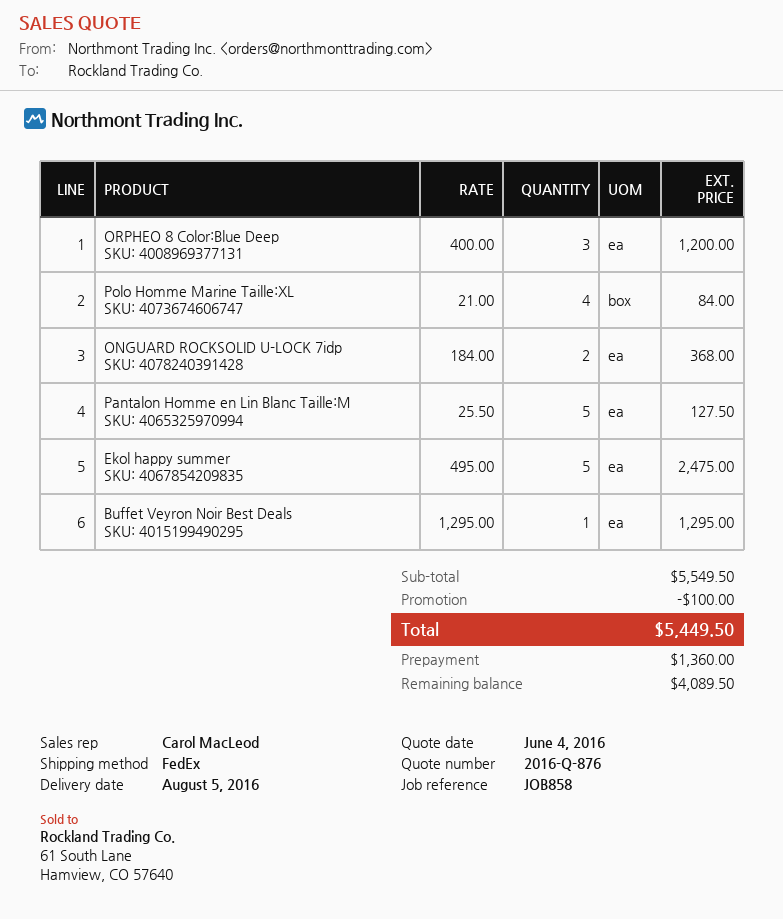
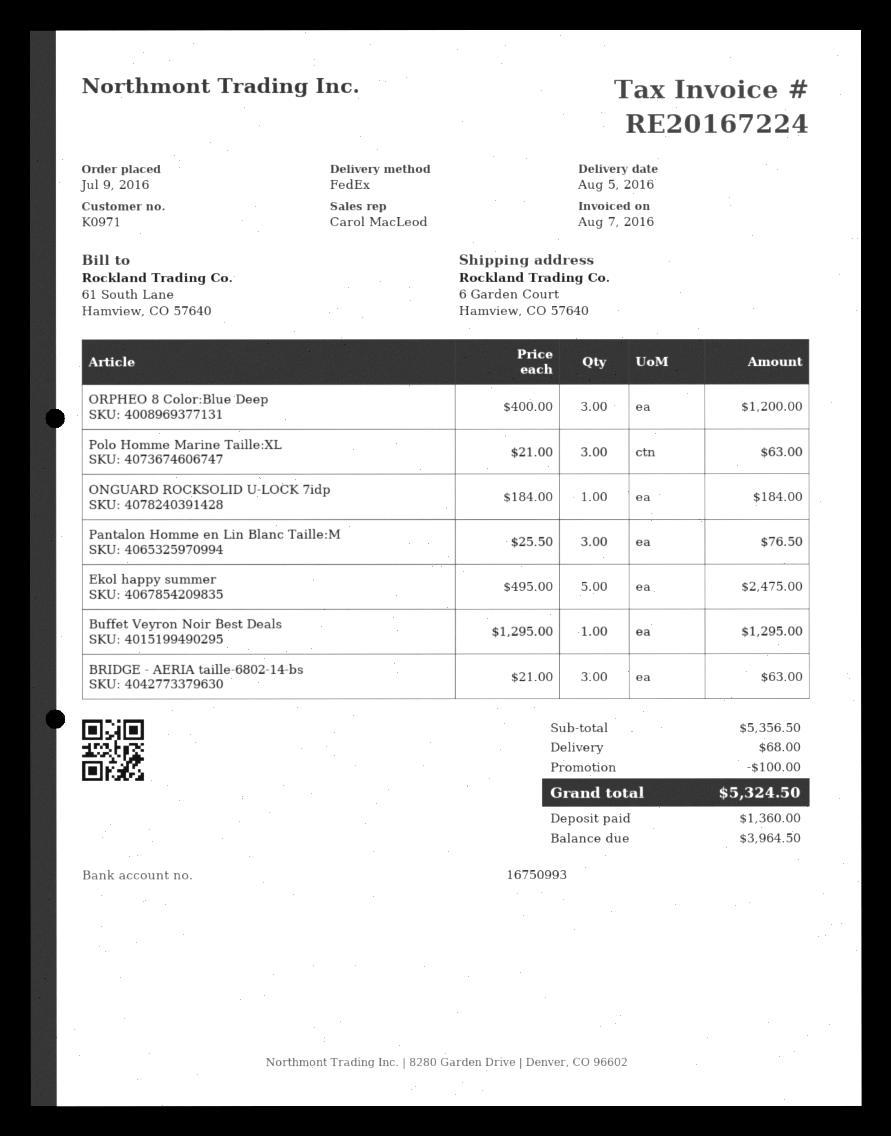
Polo Homme Marine Taille:XL: 4 x 21.00 = 84.00 -> 3 x 21.00 = 63.00
ONGUARD ROCKSOLID U-LOCK 7idp: 2 x 184.00 = 368.00 -> 1 x 184.00 = 184.00
Pantalon Homme en Lin Blanc Taille:M: 5 x 25.50 = 127.50 -> 3 x 25.50 = 76.50
BRIDGE - AERIA taille-6802-14-bs: none -> 3 x 21.00 = 63.00
subtotal: 5549.50 -> 5356.50
shipping: none -> 68.00
total: 5449.50 -> 5324.50
balance: 4089.50 -> 3964.50

